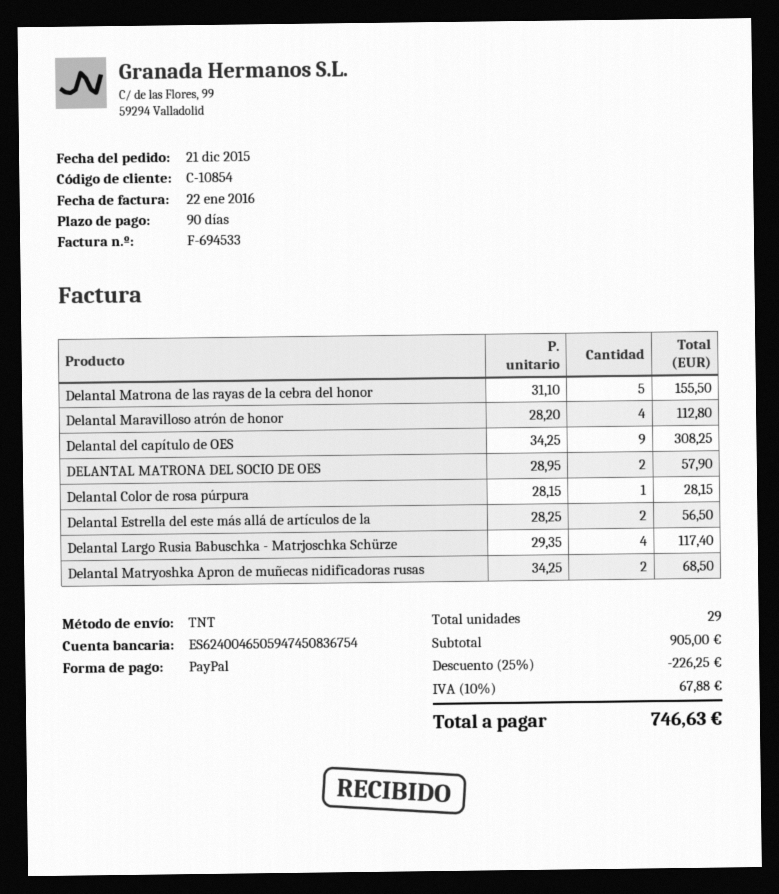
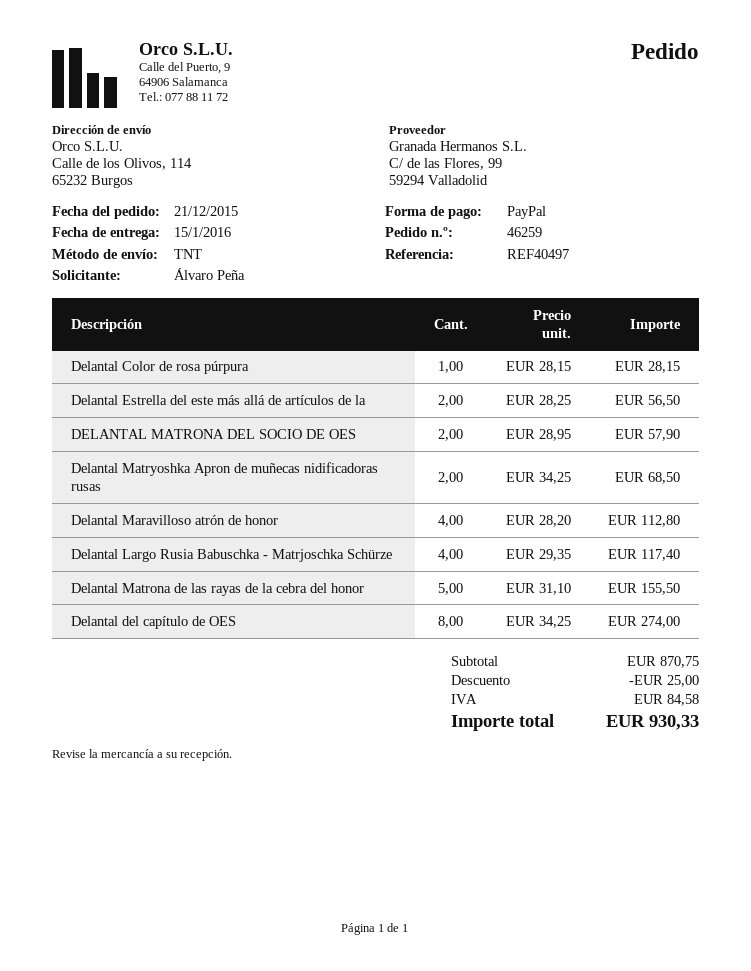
Delantal del capítulo de OES: 9 x 34.25 = 308.25 -> 8 x 34.25 = 274.00
subtotal: 905.00 -> 870.75
discount: 226.25 -> 25.00
tax: 67.88 -> 84.58
total: 746.63 -> 930.33

